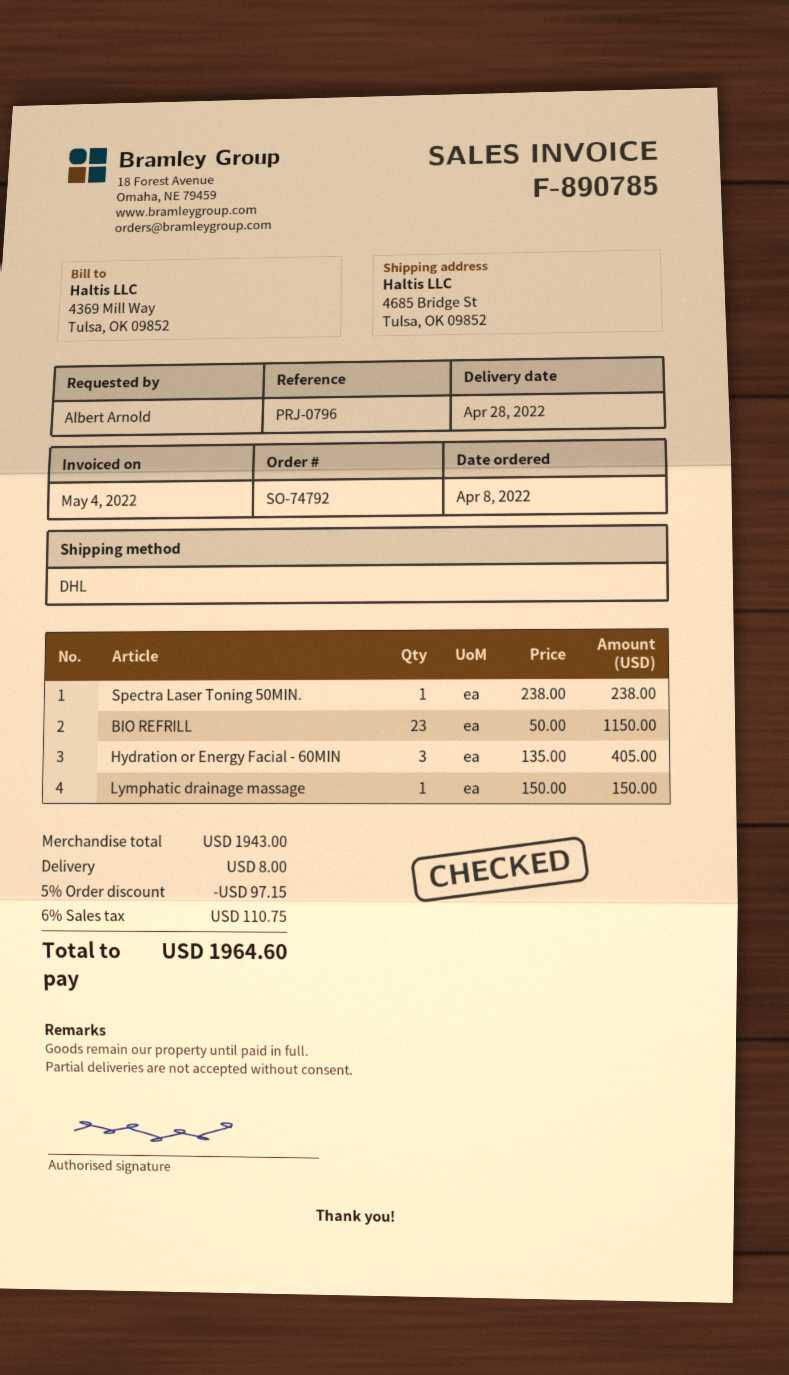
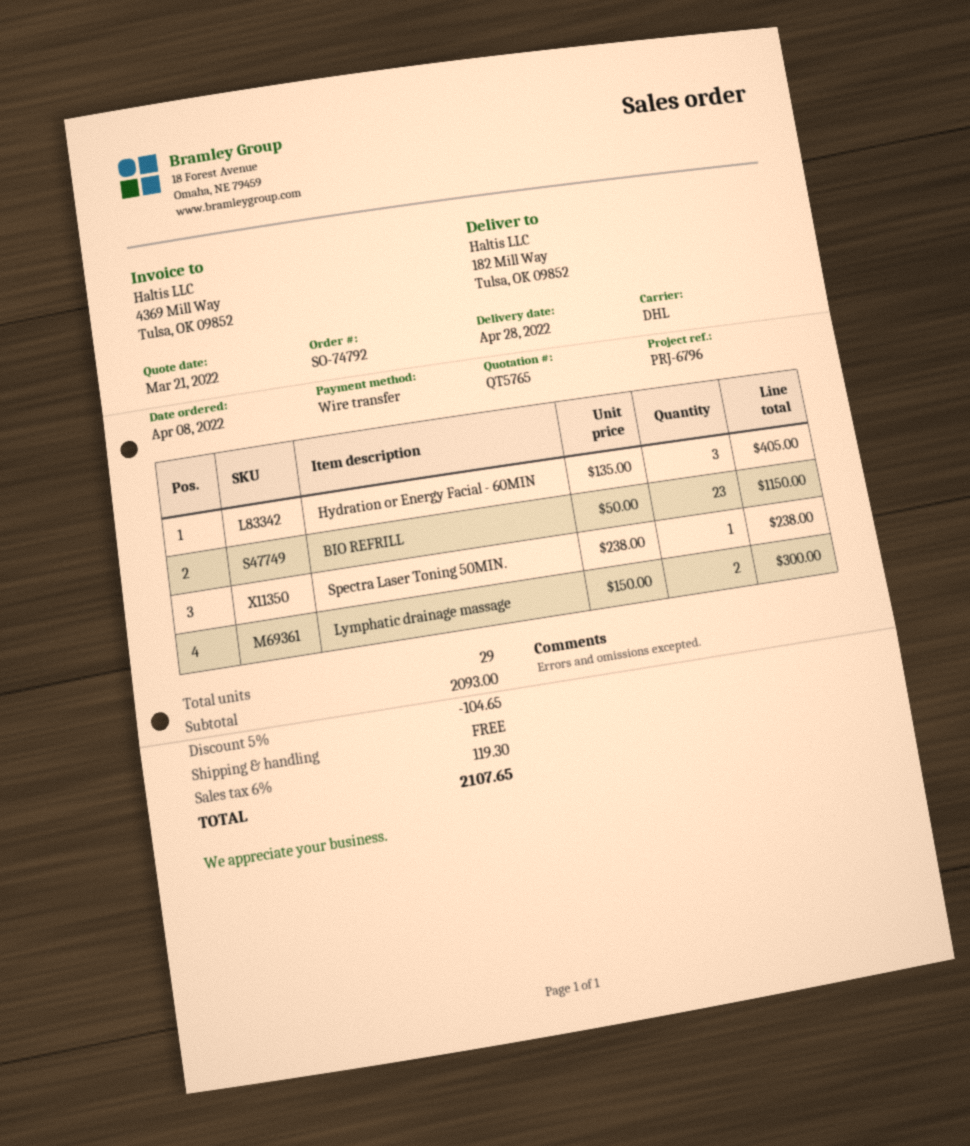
reference: PRJ-0796 -> PRJ-6796
ship to: 4685 Bridge St, Tulsa, OK 09852 -> 182 Mill Way, Tulsa, OK 09852
Lymphatic drainage massage: 1 x 150.00 = 150.00 -> 2 x 150.00 = 300.00
subtotal: 1943.00 -> 2093.00
discount: 5% = 97.15 -> 5% = 104.65
shipping: 8.00 -> 0.00
tax: 6% = 110.75 -> 6% = 119.30
total: 1964.60 -> 2107.65

